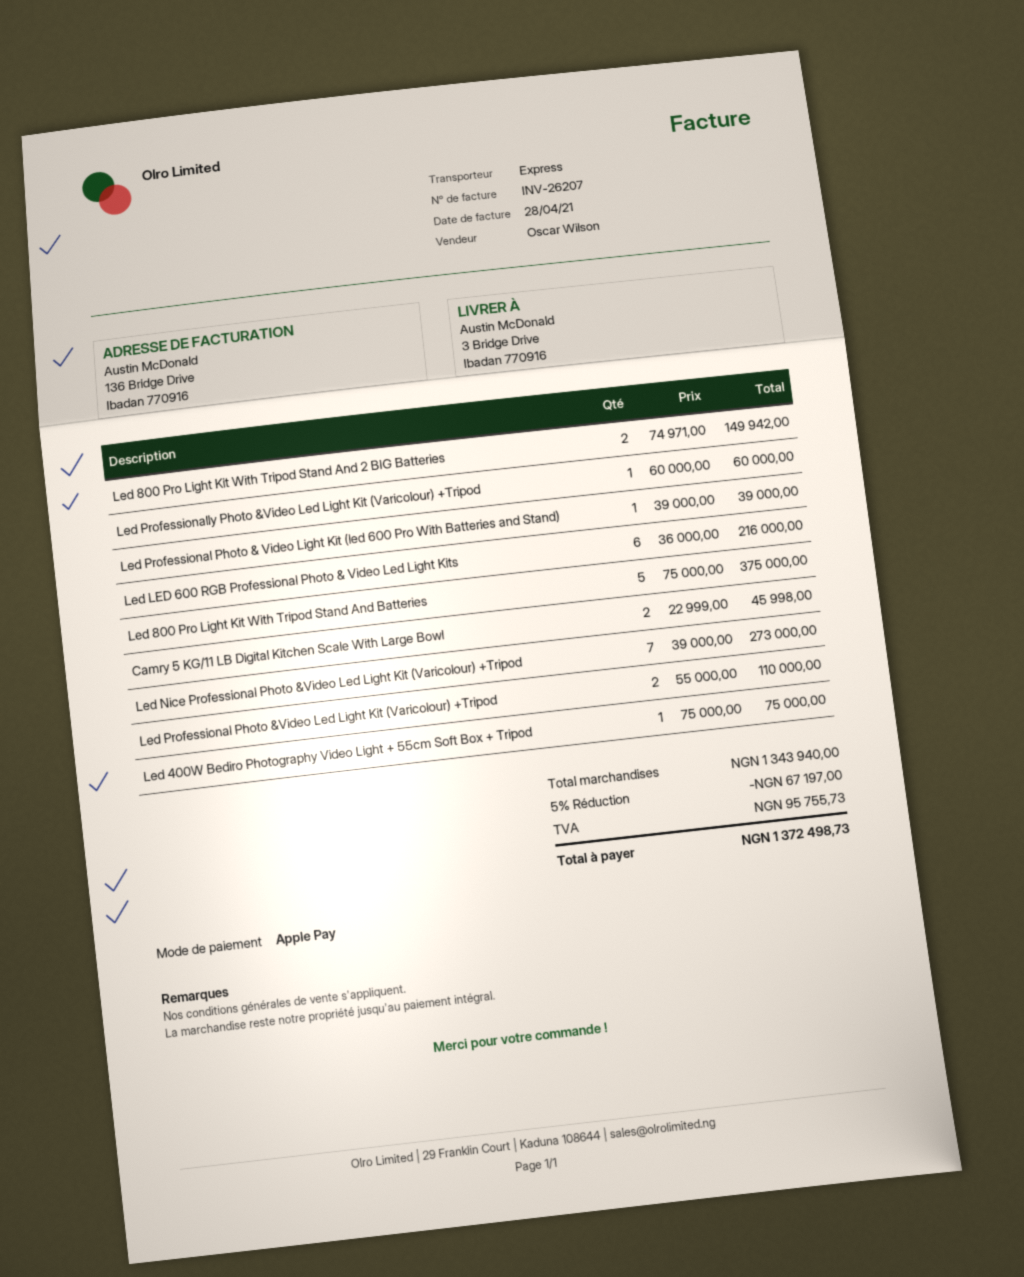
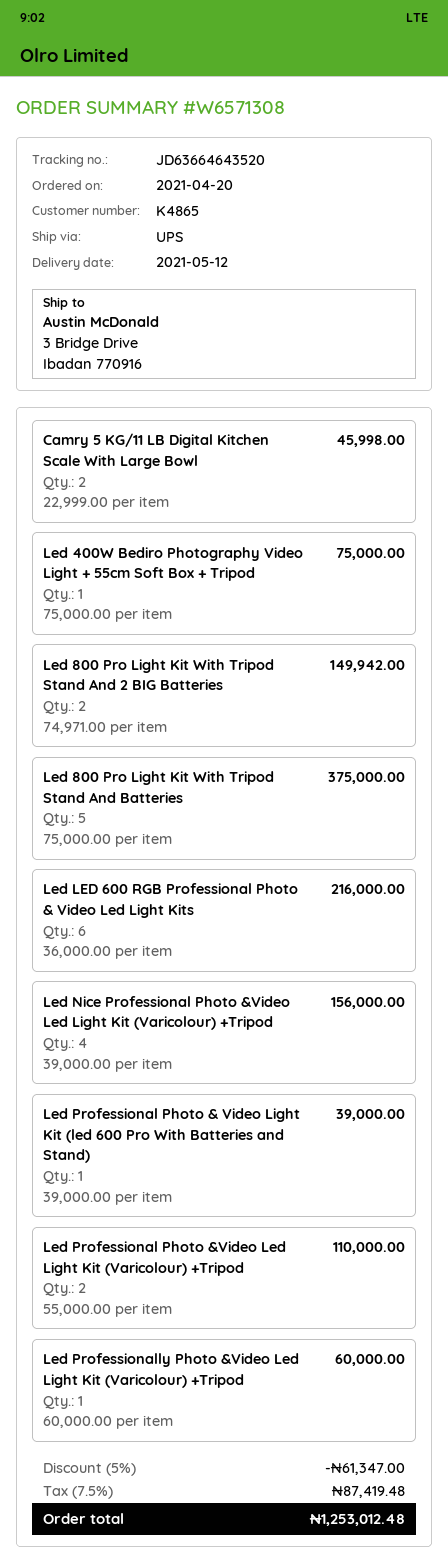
shipping method: express -> UPS
Led Nice Professional Photo &Video Led Light Kit (Varicolour) +Tripod: 7 x 39000.00 = 273000.00 -> 4 x 39000.00 = 156000.00
discount: 5% = 67197.00 -> 5% = 61347.00
tax: 95755.73 -> 87419.48
total: 1372498.73 -> 1253012.48

